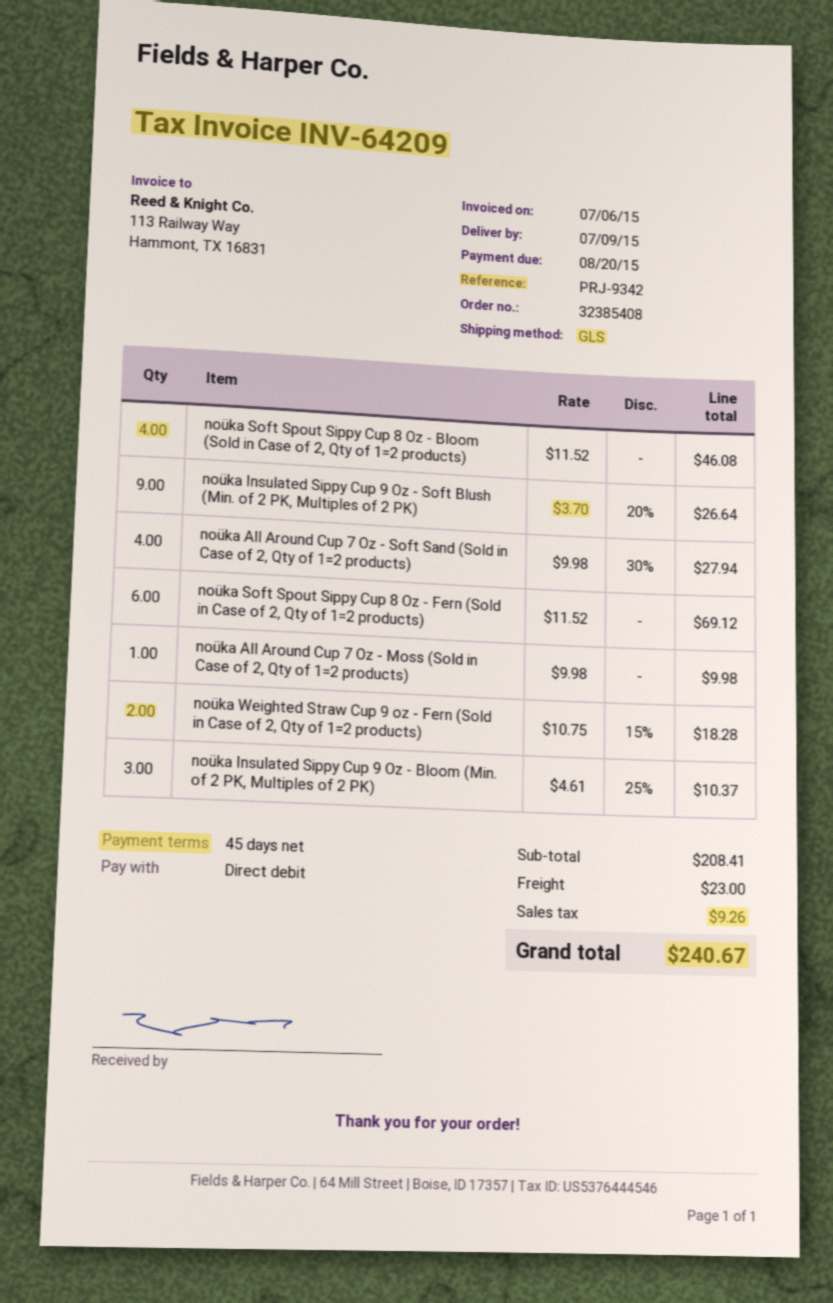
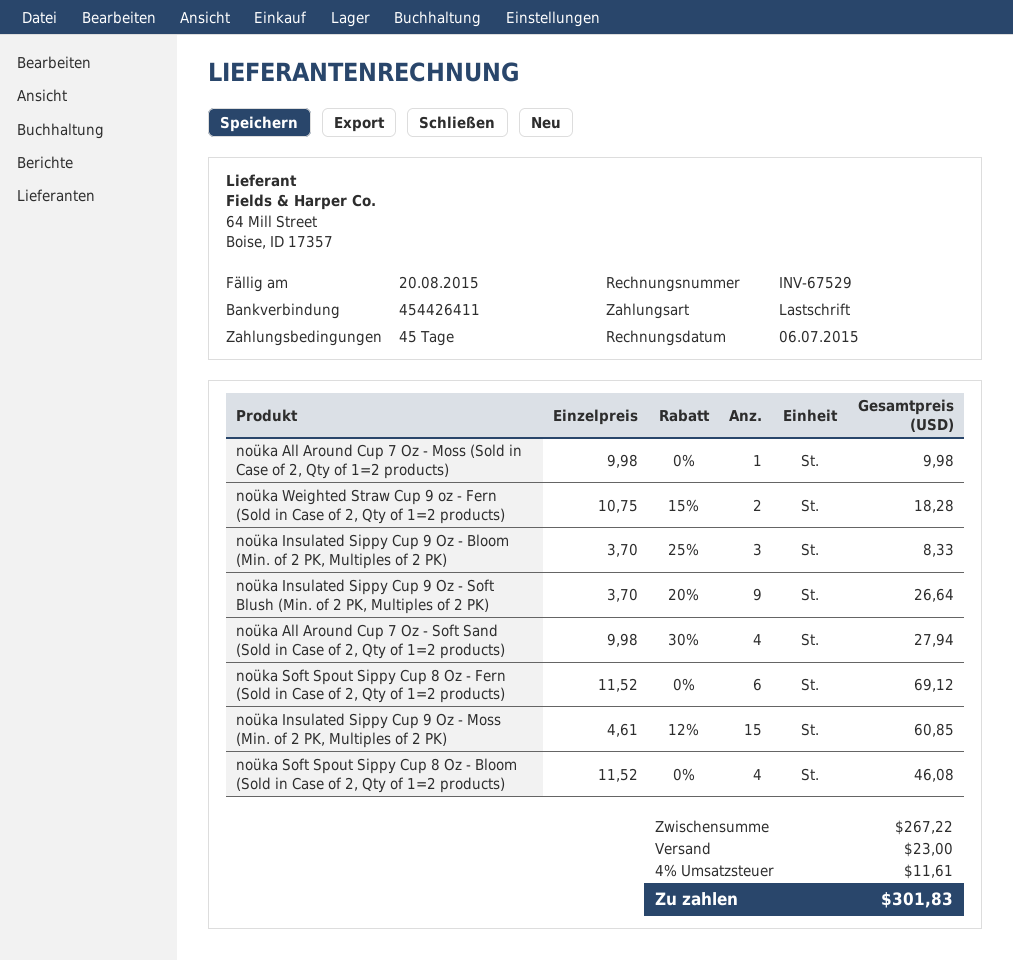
invoice number: INV-64209 -> INV-67529
noüka Insulated Sippy Cup 9 Oz - Bloom (Min. of 2 PK, Multiples of 2 PK): 3 x 4.61 - 25% = 10.37 -> 3 x 3.70 - 25% = 8.33
noüka Insulated Sippy Cup 9 Oz - Moss (Min. of 2 PK, Multiples of 2 PK): none -> 15 x 4.61 - 12% = 60.85
subtotal: 208.41 -> 267.22
tax: 9.26 -> 11.61
total: 240.67 -> 301.83

